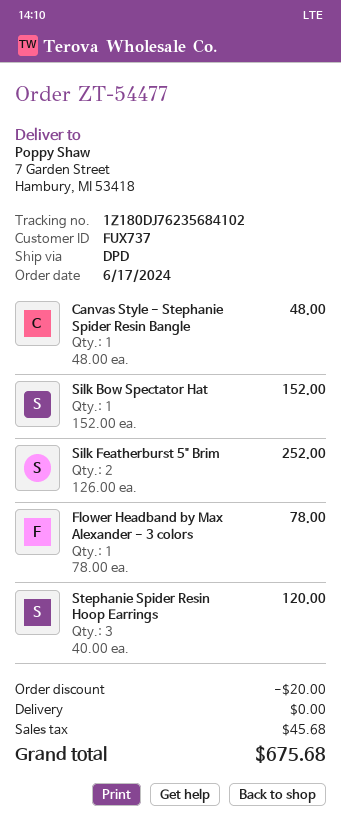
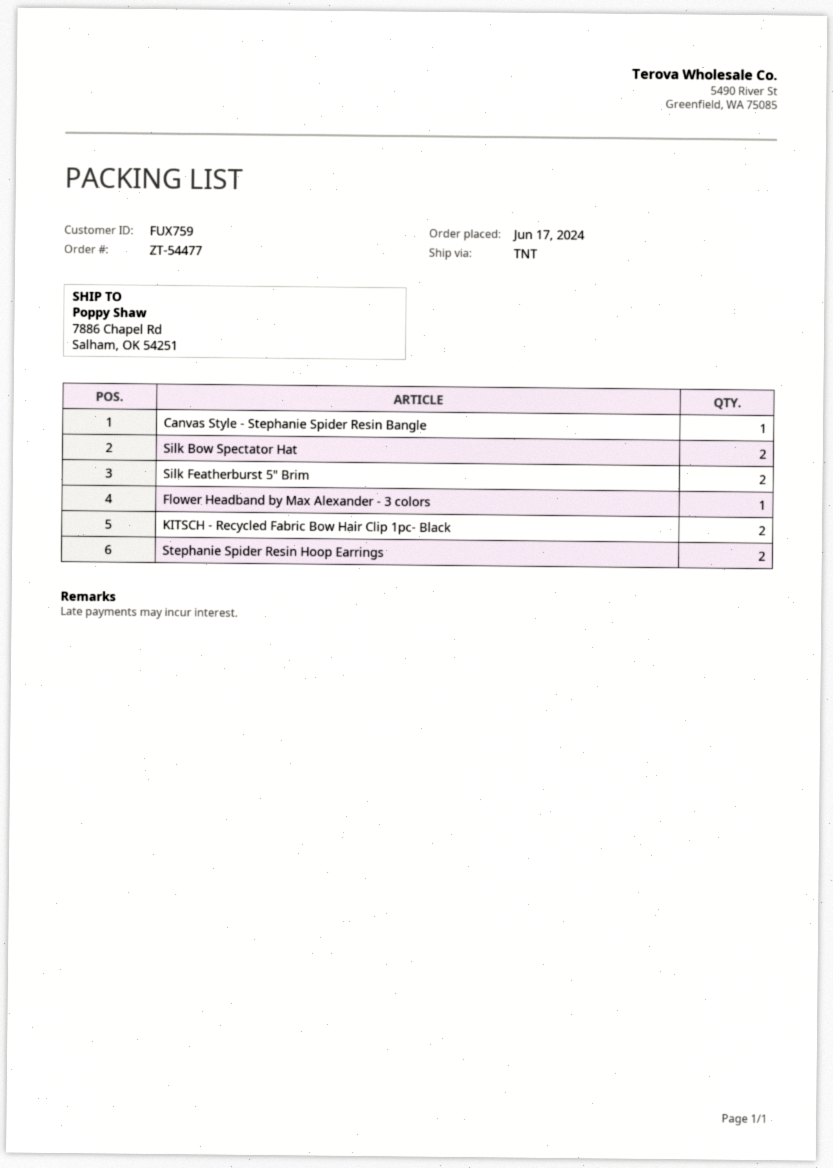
customer number: FUX737 -> FUX759
shipping method: DPD -> TNT
ship to: 7 Garden Street, Hambury, MI 53418 -> 7886 Chapel Rd, Salham, OK 54251
Silk Bow Spectator Hat: 1 -> 2
Stephanie Spider Resin Hoop Earrings: 3 -> 2
KITSCH - Recycled Fabric Bow Hair Clip 1pc- Black: none -> 2

